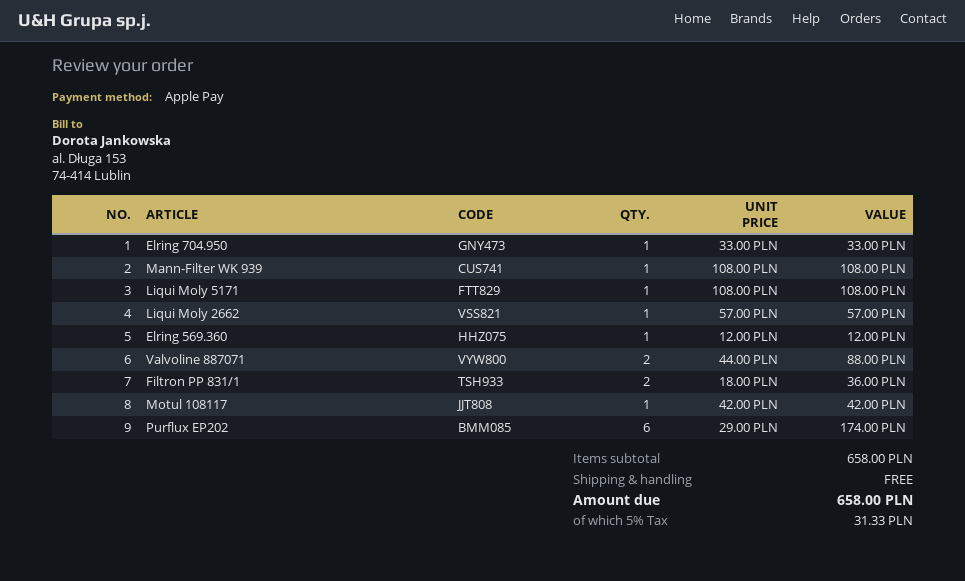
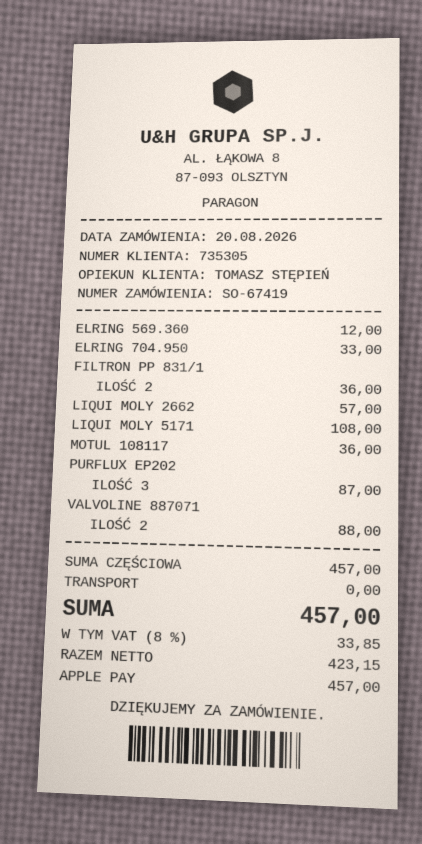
Mann-Filter WK 939: 1 for 108.00 -> none
Motul 108117: 1 for 42.00 -> 1 for 36.00
Purflux EP202: 6 for 174.00 -> 3 for 87.00
subtotal: 658.00 -> 457.00
tax: 5% = 31.33 -> 8% = 33.85
total: 658.00 -> 457.00

